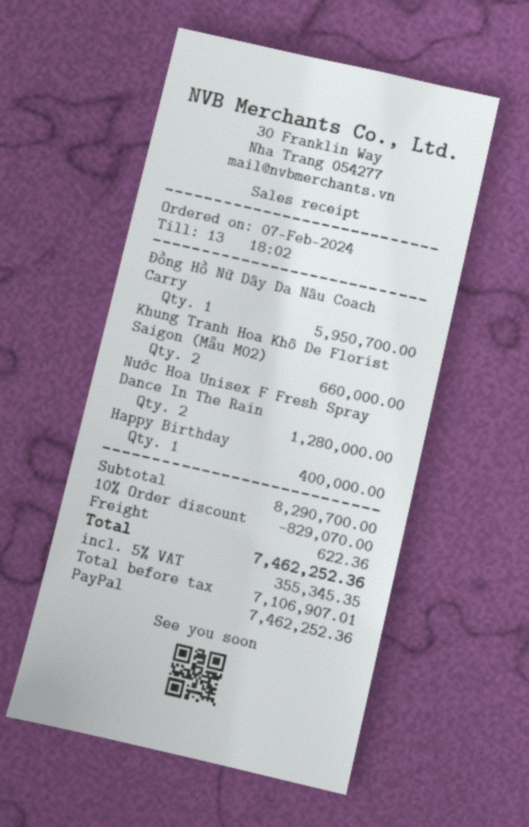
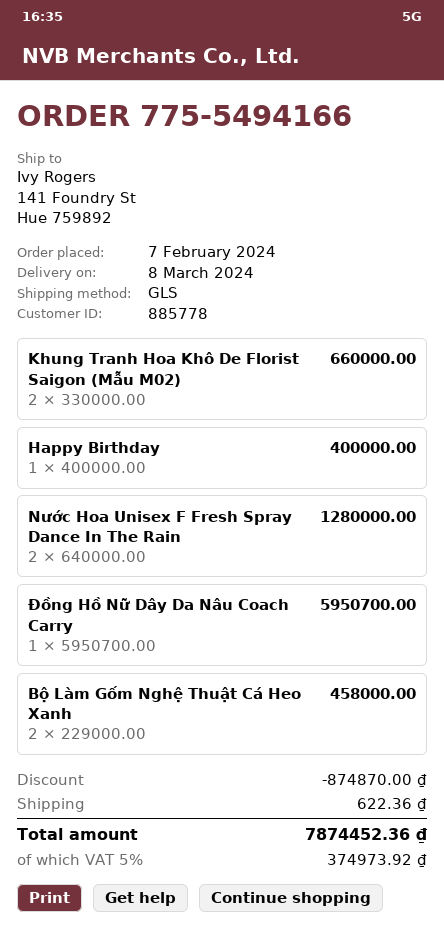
Bộ Làm Gốm Nghệ Thuật Cá Heo Xanh: none -> 2 for 458000.00
discount: 829070.00 -> 874870.00
tax: 5% = 355345.35 -> 5% = 374973.92
total: 7462252.36 -> 7874452.36

